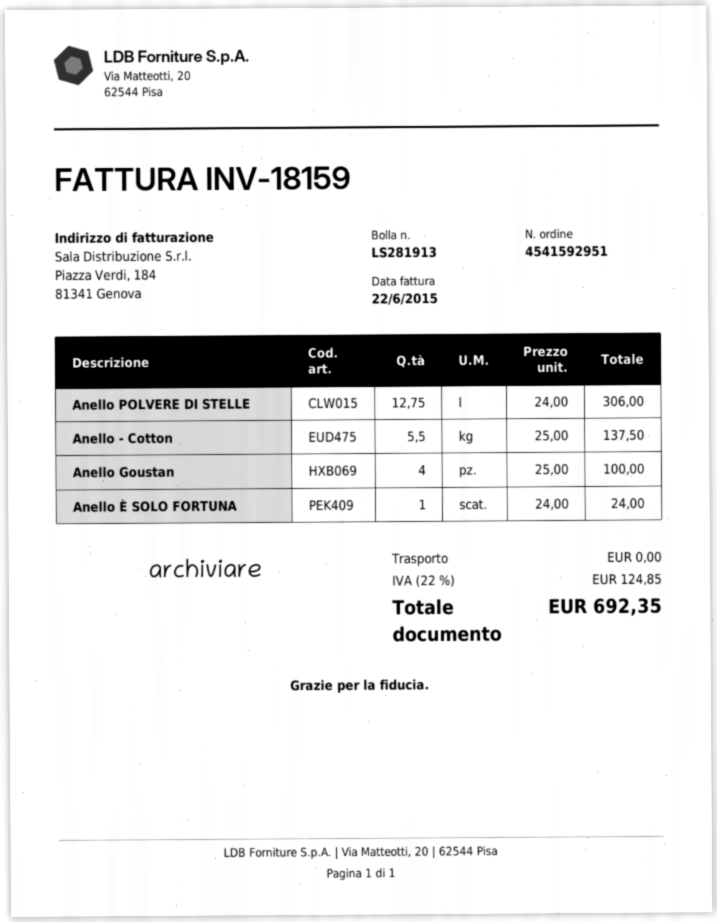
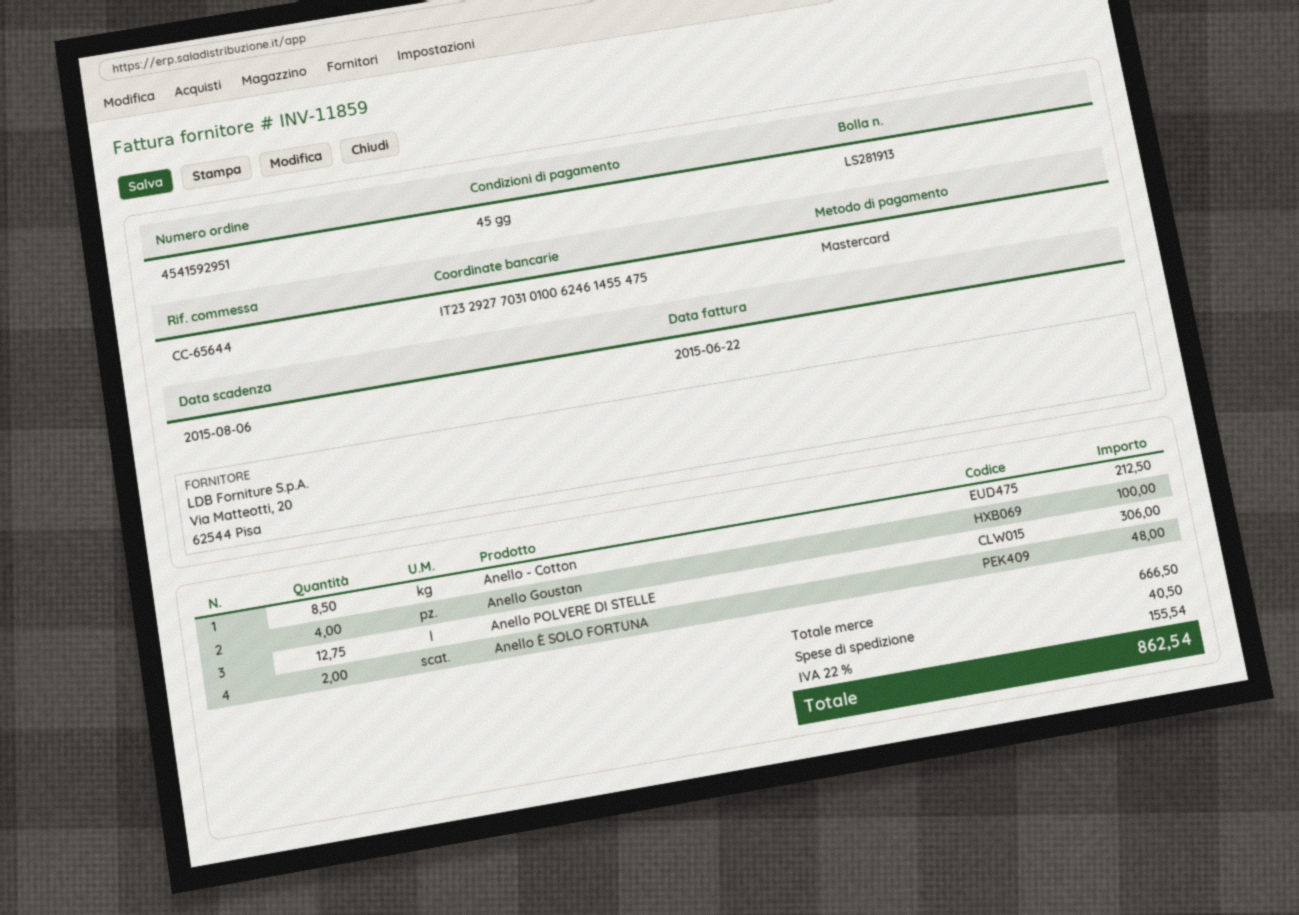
invoice number: INV-18159 -> INV-11859
Anello - Cotton: 5.5 for 137.50 -> 8.5 for 212.50
Anello È SOLO FORTUNA: 1 for 24.00 -> 2 for 48.00
shipping: 0.00 -> 40.50
tax: 22% = 124.85 -> 22% = 155.54
total: 692.35 -> 862.54

